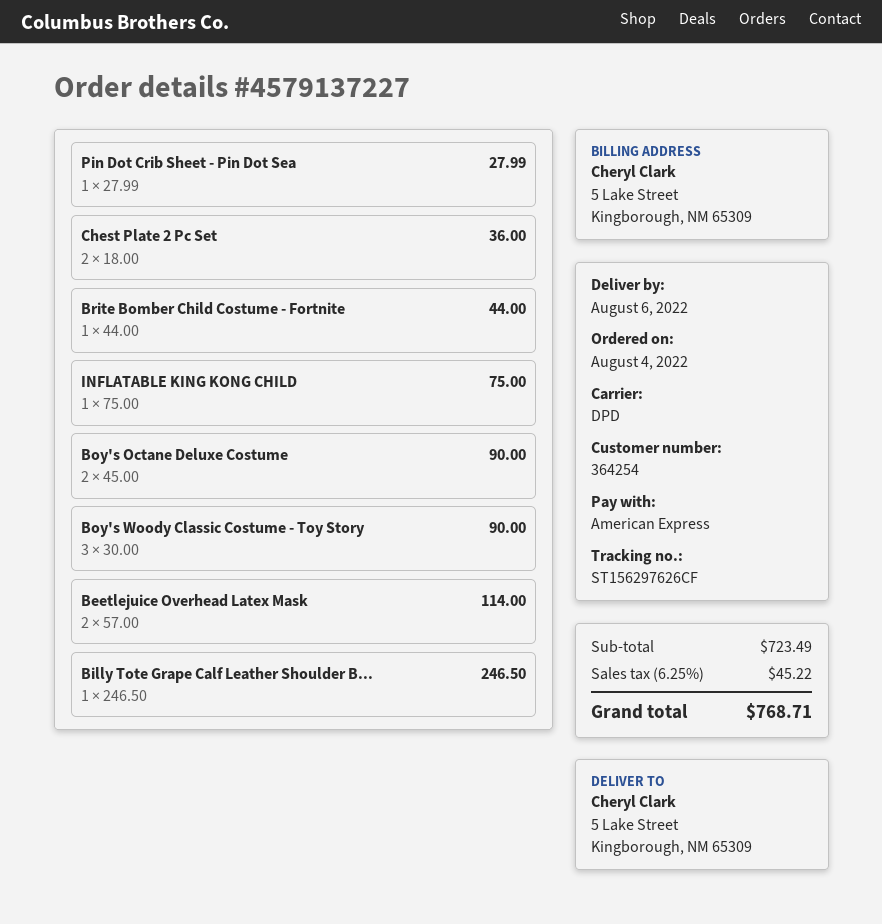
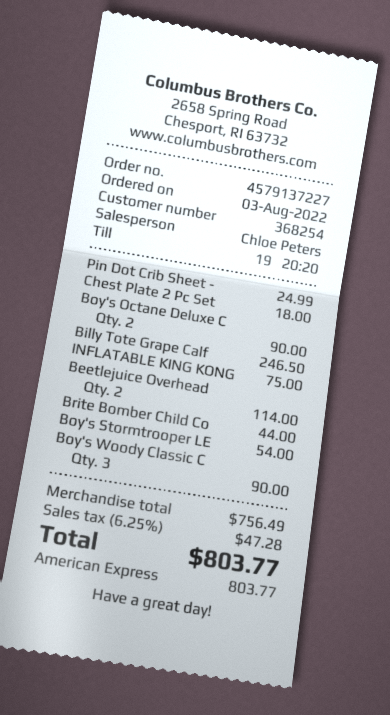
order date: 2022-08-04 -> 2022-08-03
customer number: 364254 -> 368254
Pin Dot Crib Sheet - Pin Dot Sea: 1 for 27.99 -> 1 for 24.99
Chest Plate 2 Pc Set: 2 for 36.00 -> 1 for 18.00
Boy's Stormtrooper LE: none -> 1 for 54.00
subtotal: 723.49 -> 756.49
tax: 6.25% = 45.22 -> 6.25% = 47.28
total: 768.71 -> 803.77

